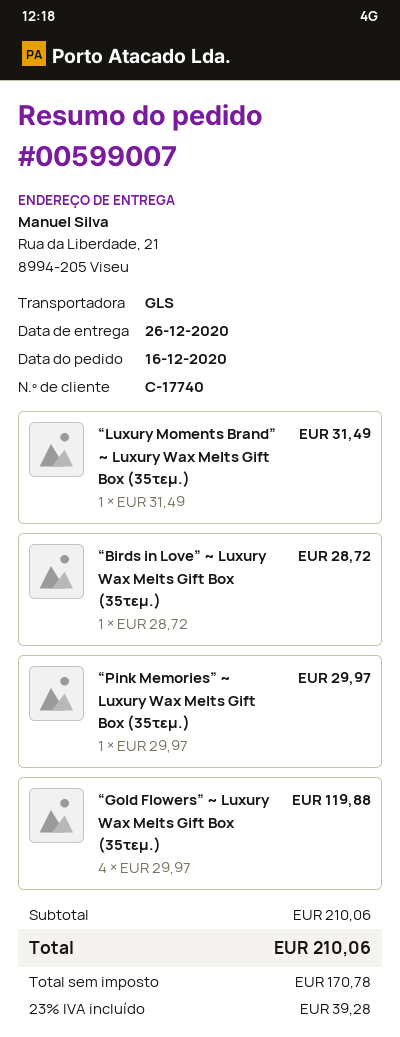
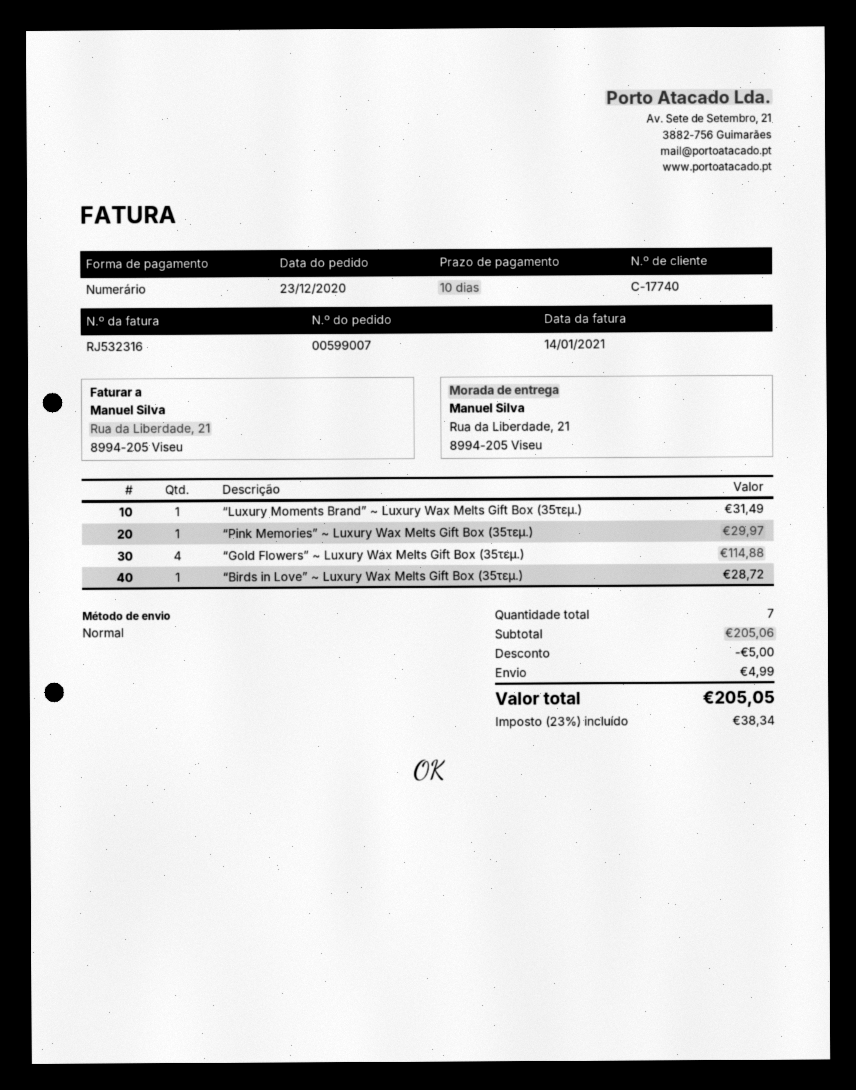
order date: 2020-12-16 -> 2020-12-23
shipping method: GLS -> standard
“Gold Flowers” ~ Luxury Wax Melts Gift Box (35τεμ.): 4 for 119.88 -> 4 for 114.88
subtotal: 210.06 -> 205.06
discount: none -> 5.00
shipping: none -> 4.99
tax: 23% = 39.28 -> 23% = 38.34
total: 210.06 -> 205.05

